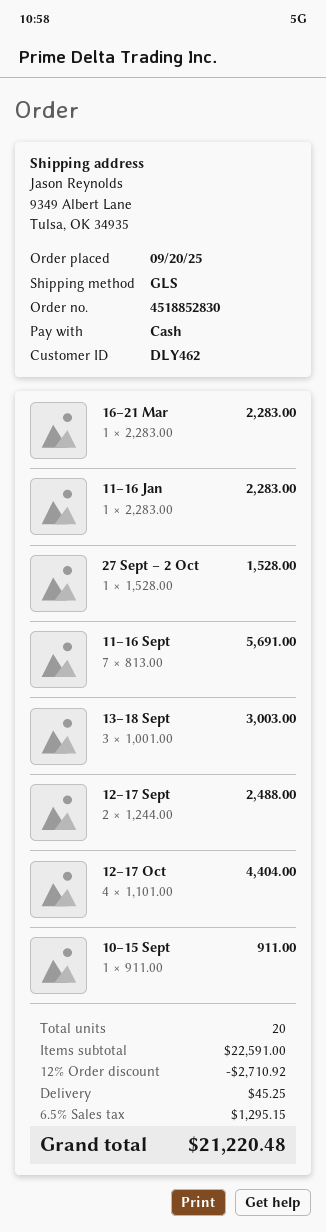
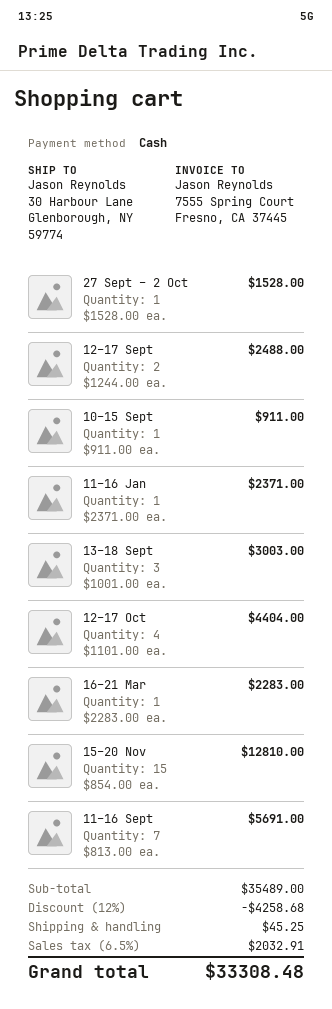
ship to: 9349 Albert Lane, Tulsa, OK 34935 -> 30 Harbour Lane, Glenborough, NY 59774
11–16 Jan: 1 x 2283.00 = 2283.00 -> 1 x 2371.00 = 2371.00
15–20 Nov: none -> 15 x 854.00 = 12810.00
subtotal: 22591.00 -> 35489.00
discount: 12% = 2710.92 -> 12% = 4258.68
tax: 6.5% = 1295.15 -> 6.5% = 2032.91
total: 21220.48 -> 33308.48

